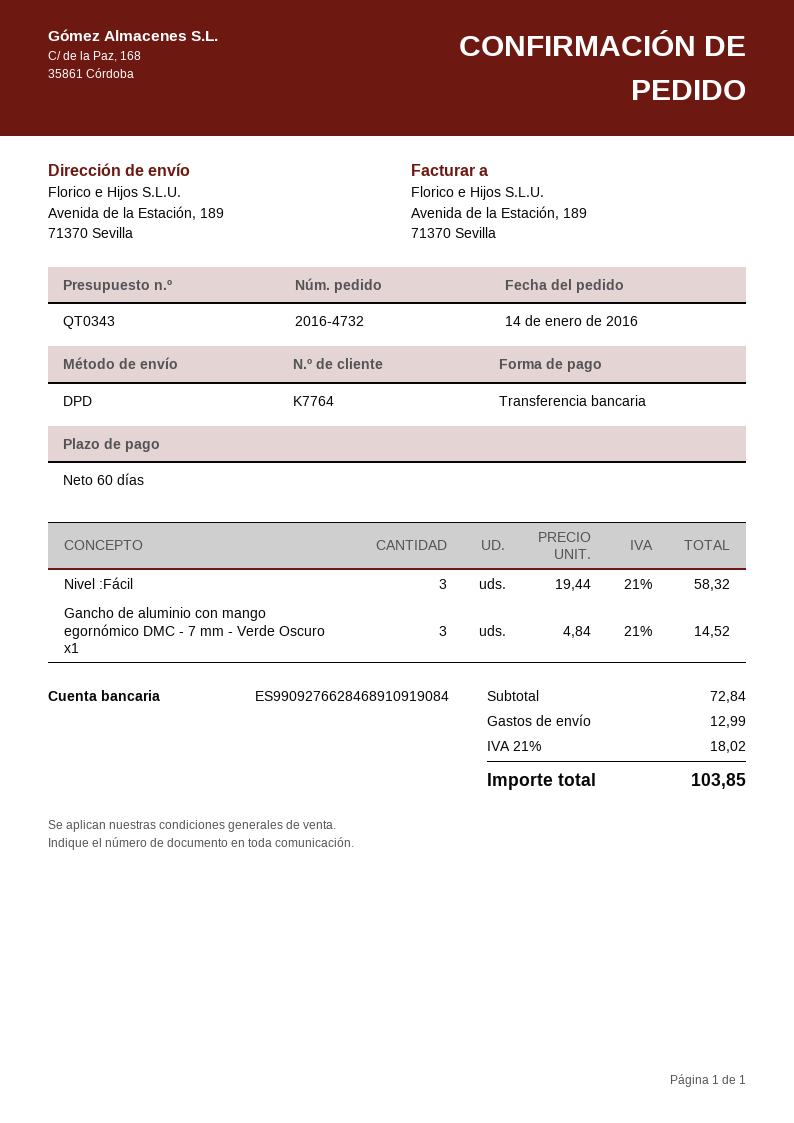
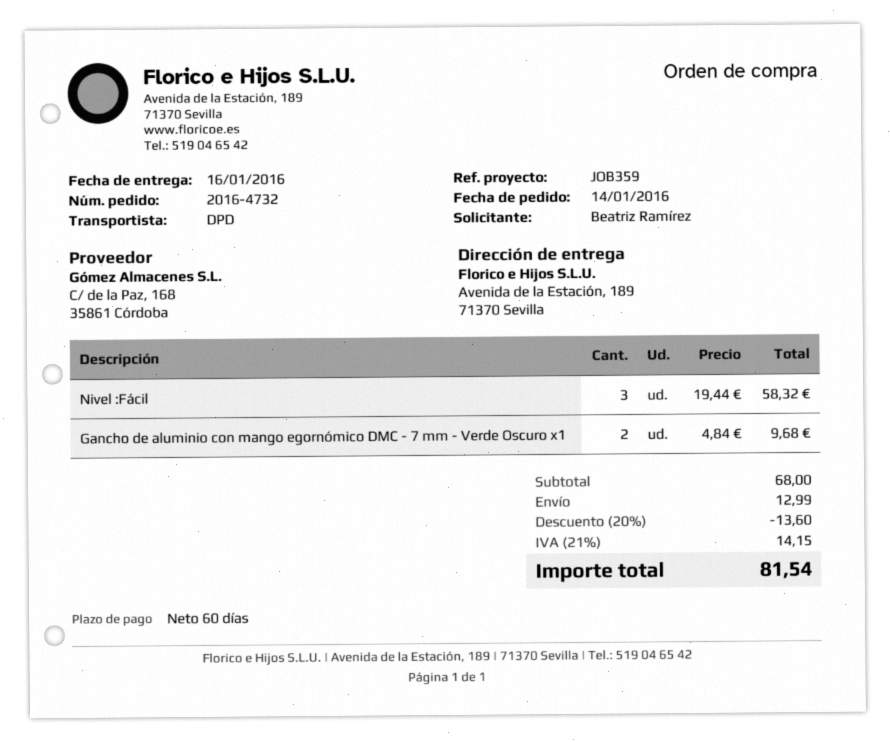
Gancho de aluminio con mango egornómico DMC - 7 mm - Verde Oscuro x1: 3 x 4.84 = 14.52 -> 2 x 4.84 = 9.68
subtotal: 72.84 -> 68.00
discount: none -> 20% = 13.60
tax: 21% = 18.02 -> 21% = 14.15
total: 103.85 -> 81.54

